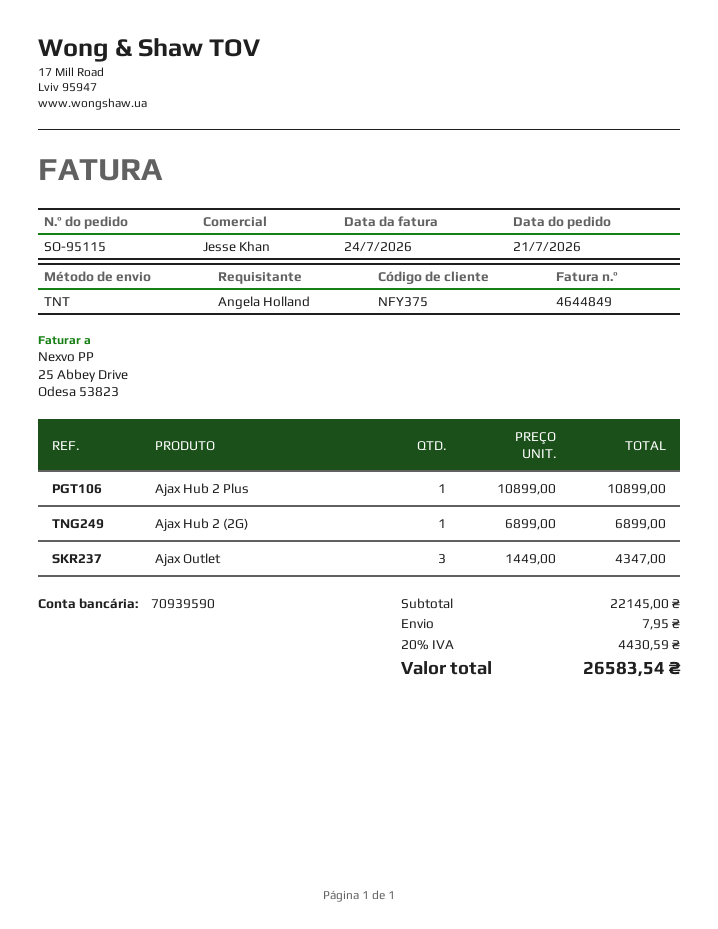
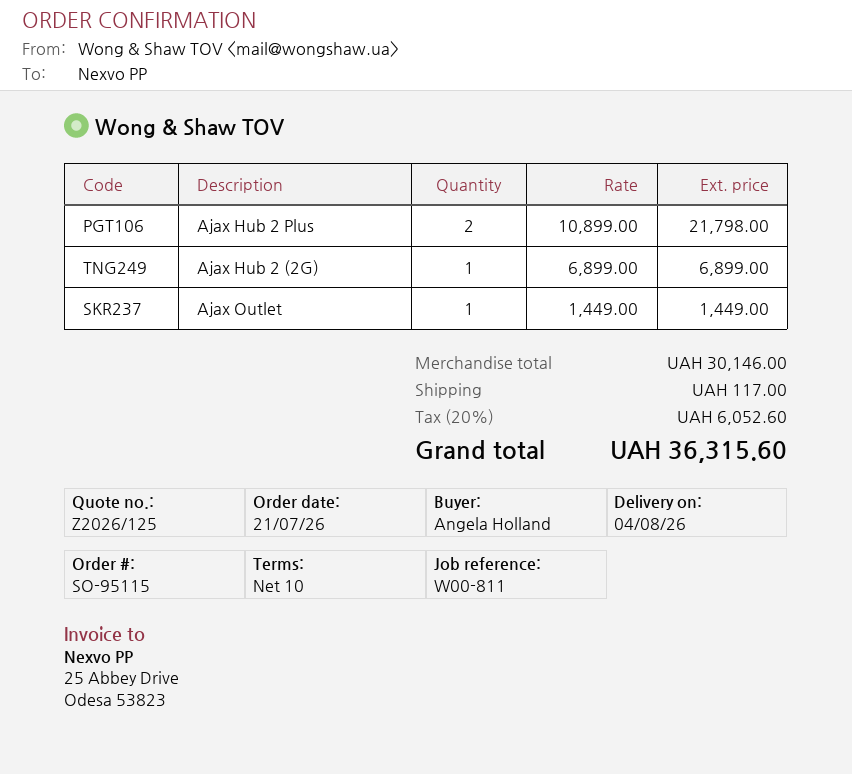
Ajax Hub 2 Plus: 1 x 10899.00 = 10899.00 -> 2 x 10899.00 = 21798.00
Ajax Outlet: 3 x 1449.00 = 4347.00 -> 1 x 1449.00 = 1449.00
subtotal: 22145.00 -> 30146.00
shipping: 7.95 -> 117.00
tax: 20% = 4430.59 -> 20% = 6052.60
total: 26583.54 -> 36315.60

